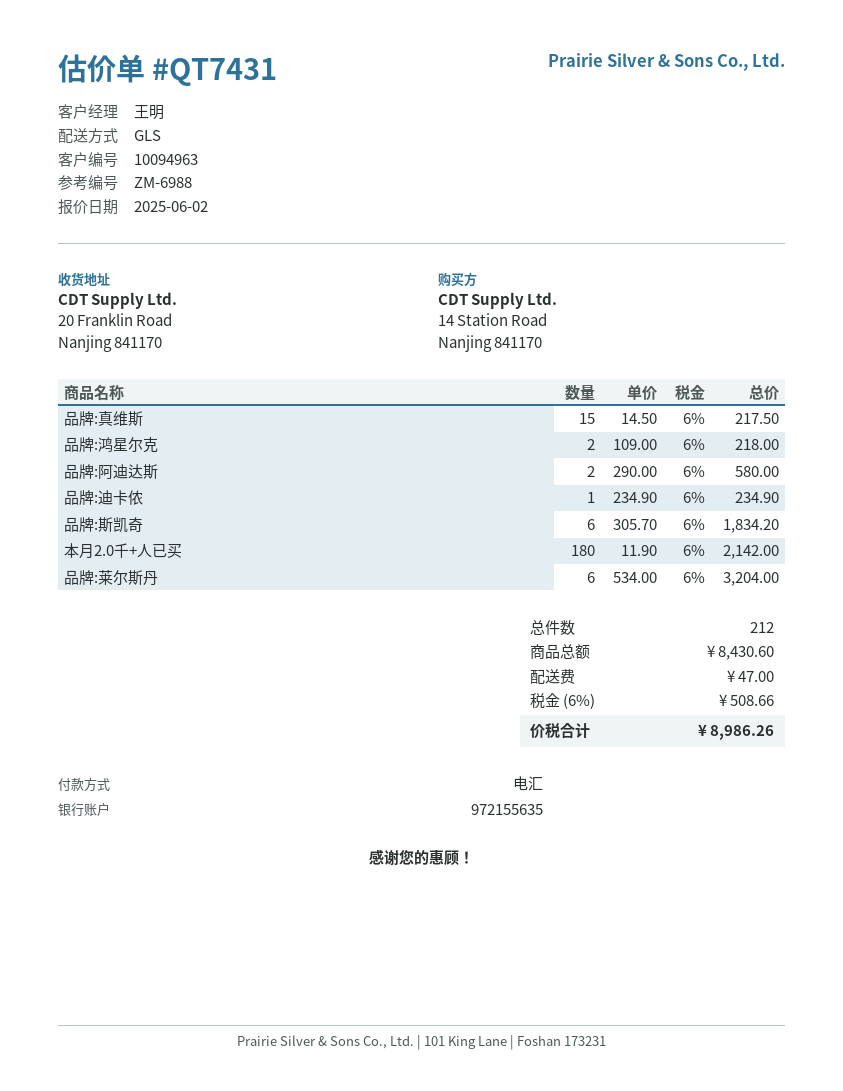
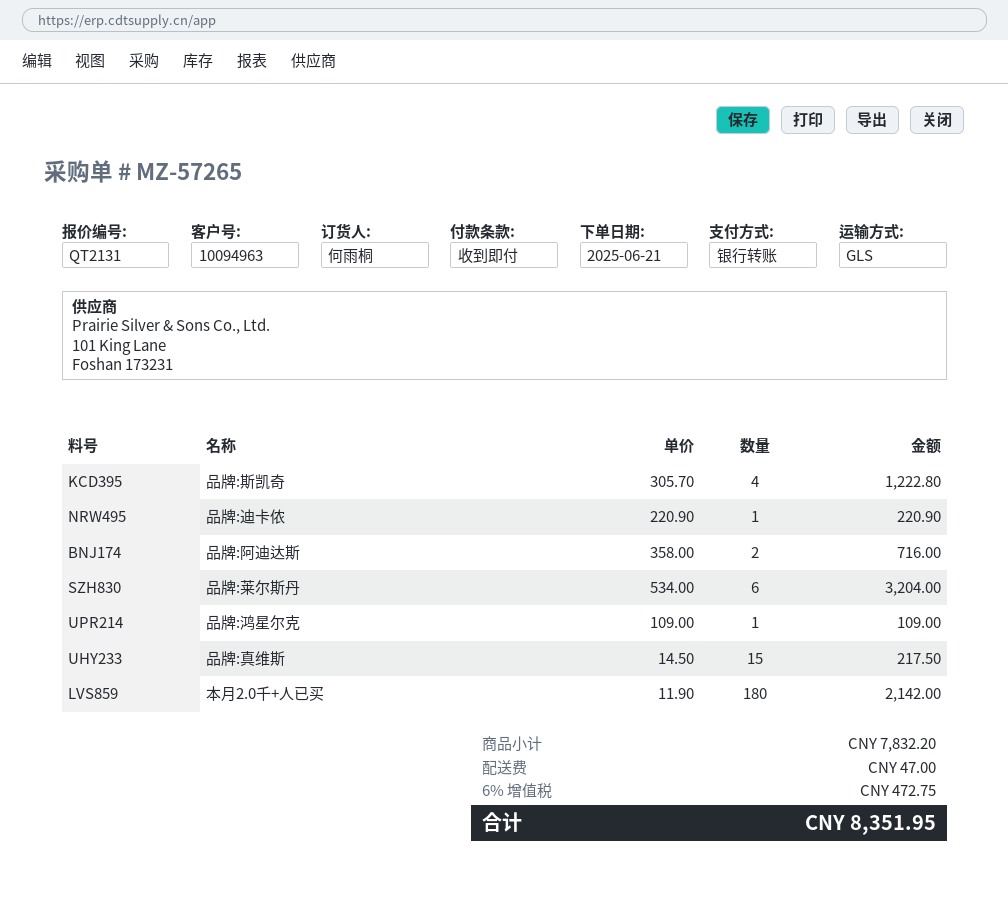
quote number: QT7431 -> QT2131
品牌:鸿星尔克: 2 x 109.00 = 218.00 -> 1 x 109.00 = 109.00
品牌:阿迪达斯: 2 x 290.00 = 580.00 -> 2 x 358.00 = 716.00
品牌:迪卡侬: 1 x 234.90 = 234.90 -> 1 x 220.90 = 220.90
品牌:斯凯奇: 6 x 305.70 = 1834.20 -> 4 x 305.70 = 1222.80
subtotal: 8430.60 -> 7832.20
tax: 6% = 508.66 -> 6% = 472.75
total: 8986.26 -> 8351.95

